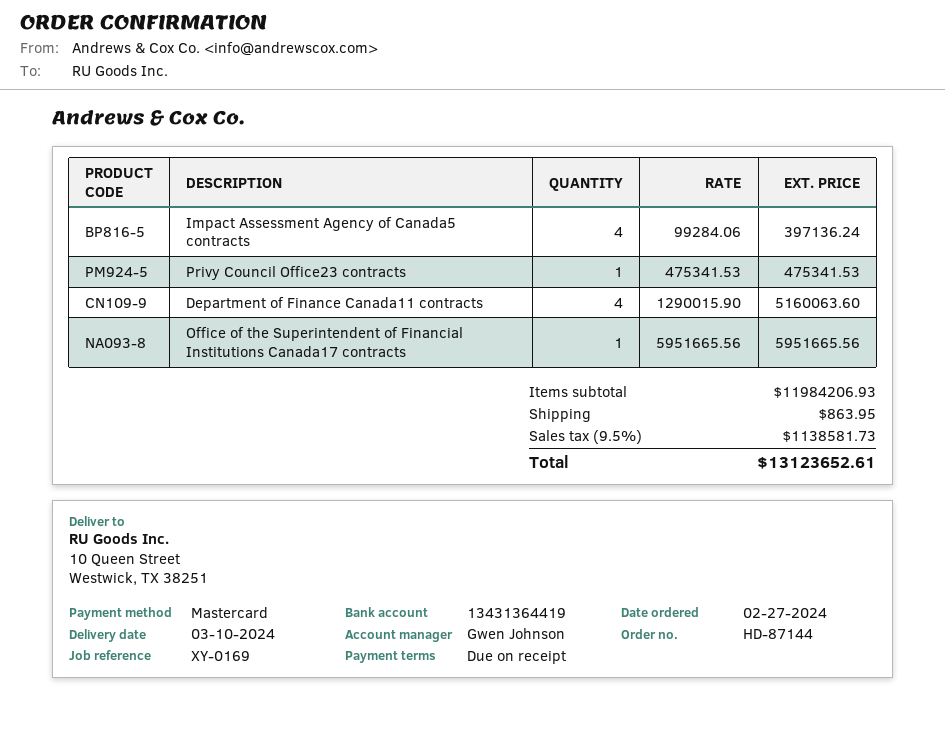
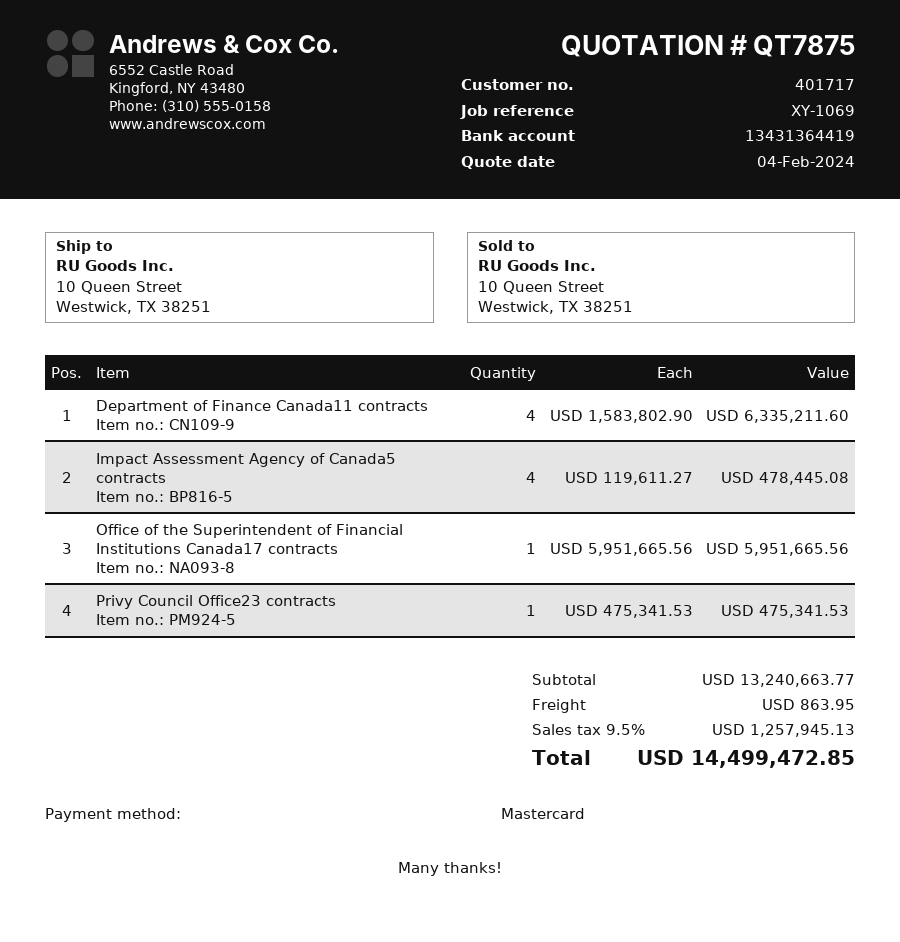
reference: XY-0169 -> XY-1069
Impact Assessment Agency of Canada5 contracts: 4 x 99284.06 = 397136.24 -> 4 x 119611.27 = 478445.08
Department of Finance Canada11 contracts: 4 x 1290015.90 = 5160063.60 -> 4 x 1583802.90 = 6335211.60
subtotal: 11984206.93 -> 13240663.77
tax: 9.5% = 1138581.73 -> 9.5% = 1257945.13
total: 13123652.61 -> 14499472.85

